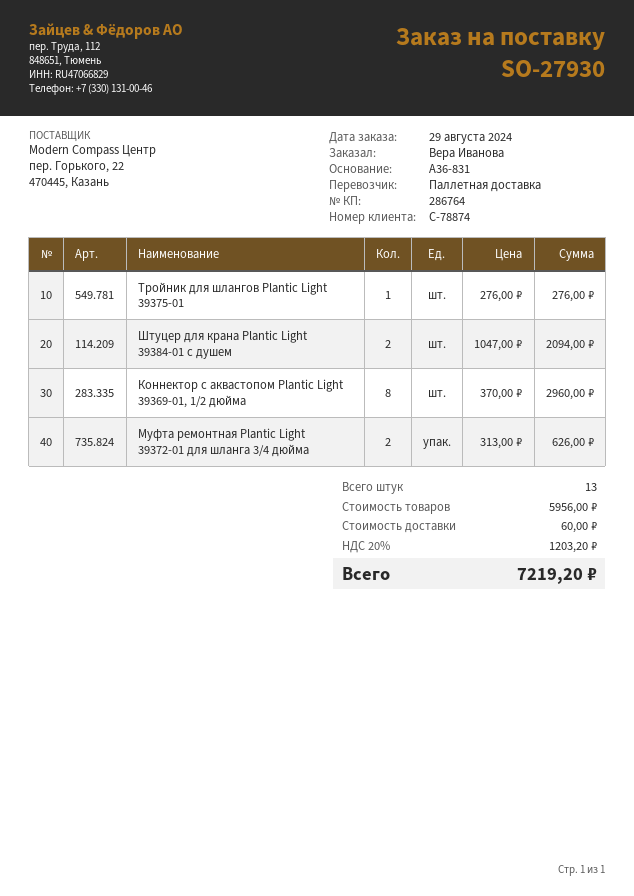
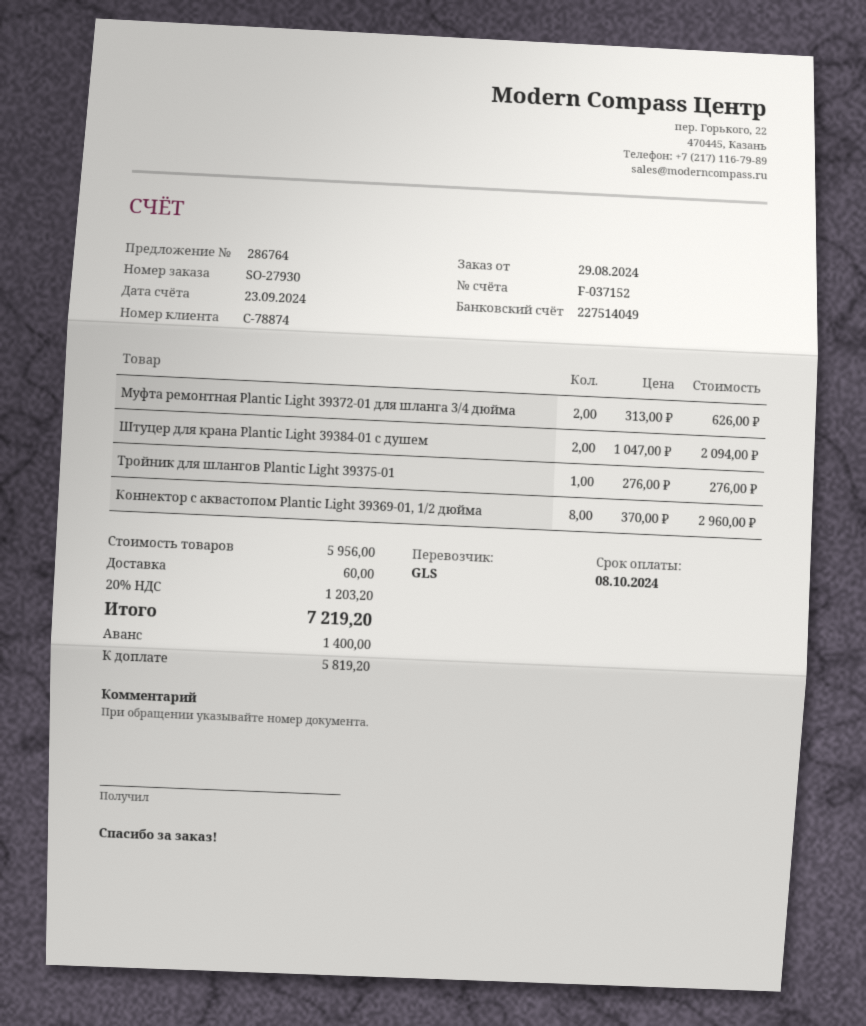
shipping method: pallet freight -> GLS

